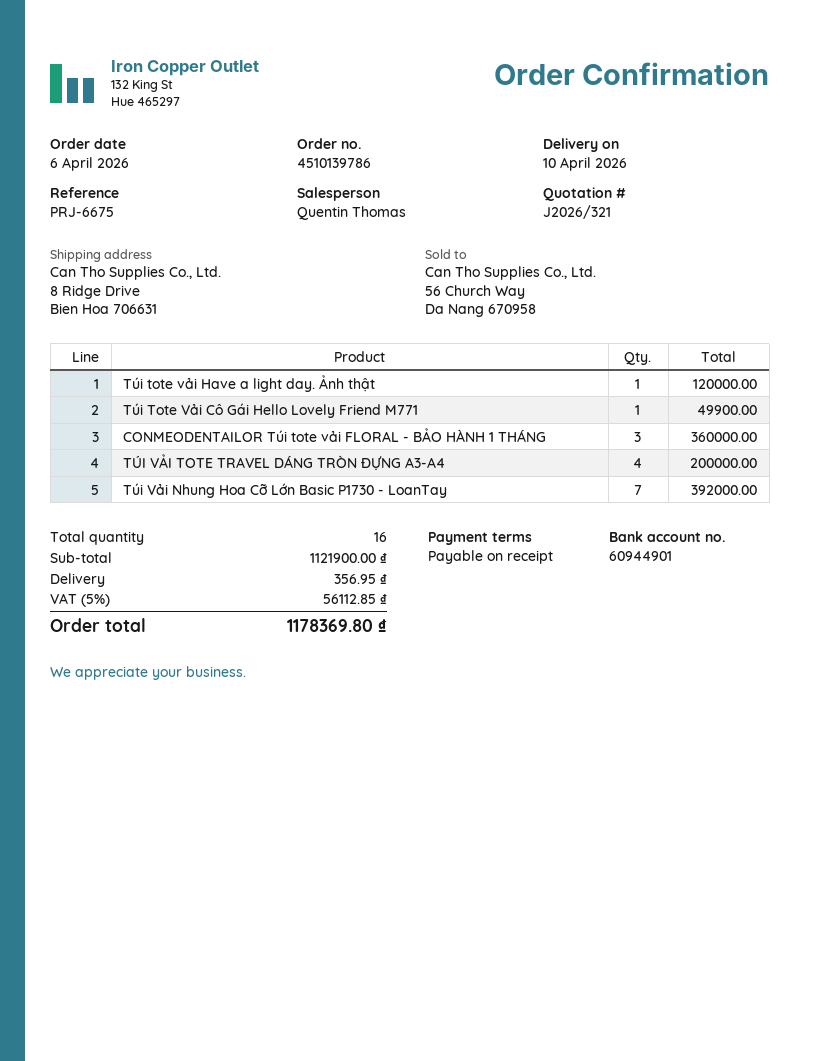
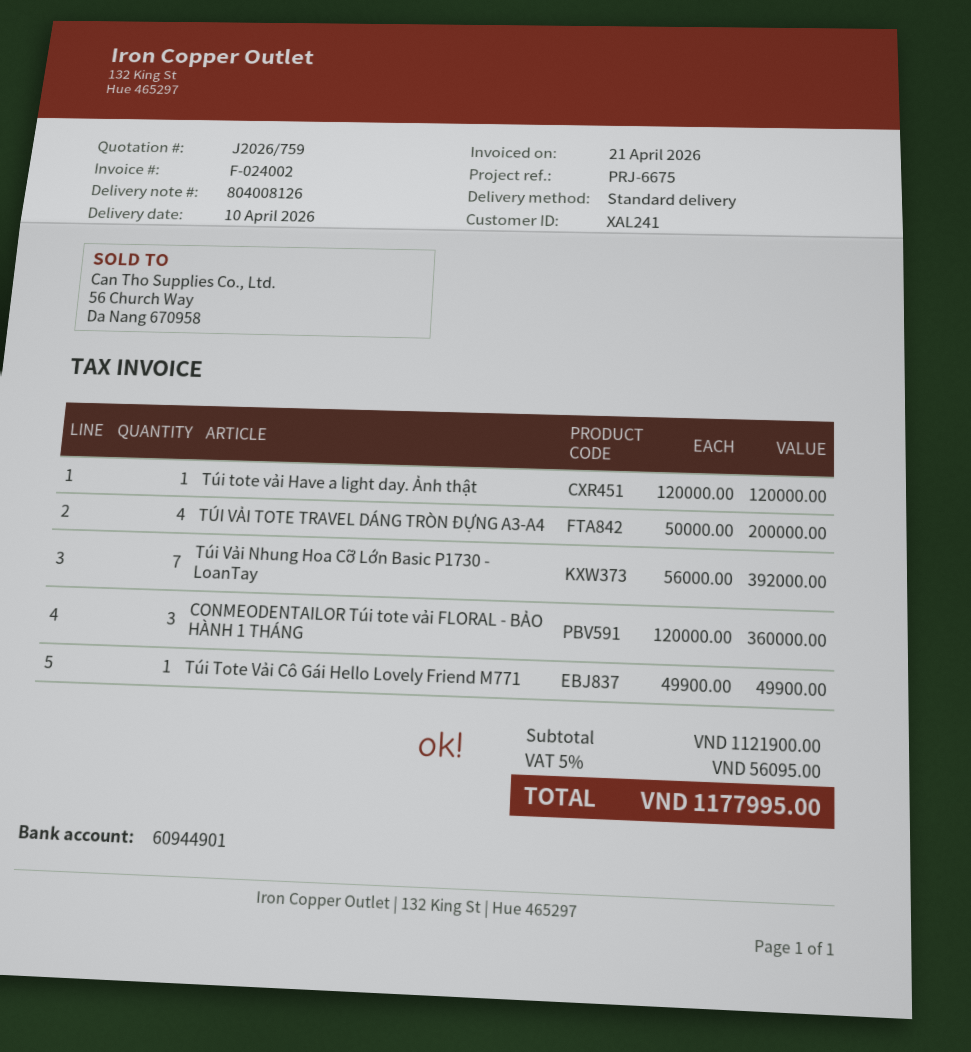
quote number: J2026/321 -> J2026/759
shipping: 356.95 -> none
tax: 5% = 56112.85 -> 5% = 56095.00
total: 1178369.80 -> 1177995.00

